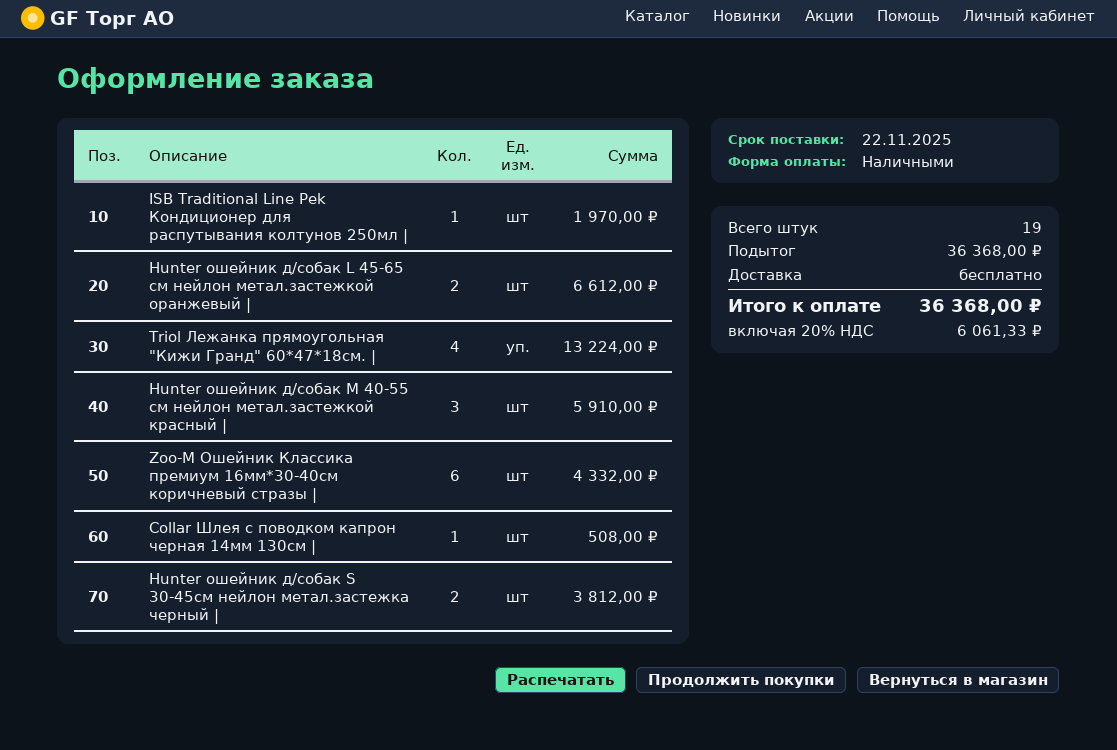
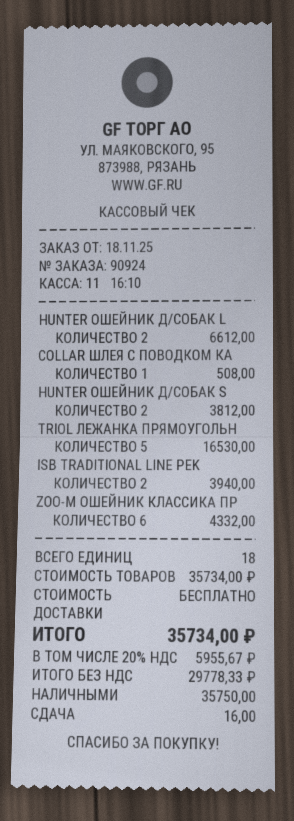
ISB Traditional Line Pek Кондиционер для распутывания колтунов 250мл |: 1 for 1970.00 -> 2 for 3940.00
Triol Лежанка прямоугольная "Кижи Гранд" 60*47*18см. |: 4 for 13224.00 -> 5 for 16530.00
Hunter ошейник д/собак M 40-55 см нейлон метал.застежкой красный |: 3 for 5910.00 -> none
total quantity: 19 -> 18
subtotal: 36368.00 -> 35734.00
tax: 20% = 6061.33 -> 20% = 5955.67
total: 36368.00 -> 35734.00

